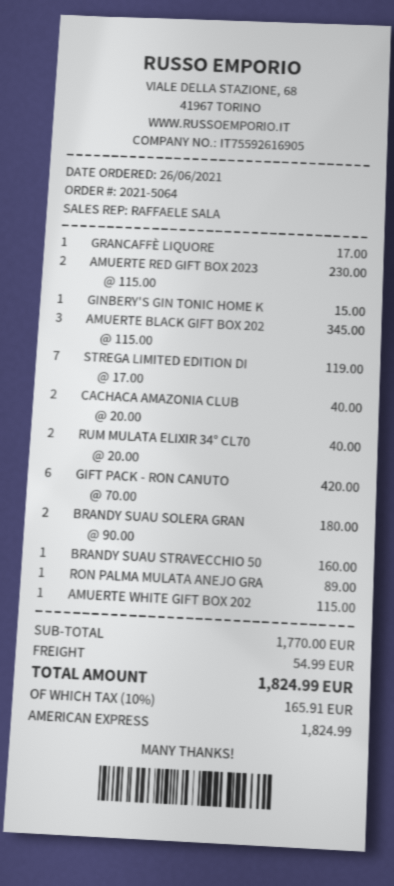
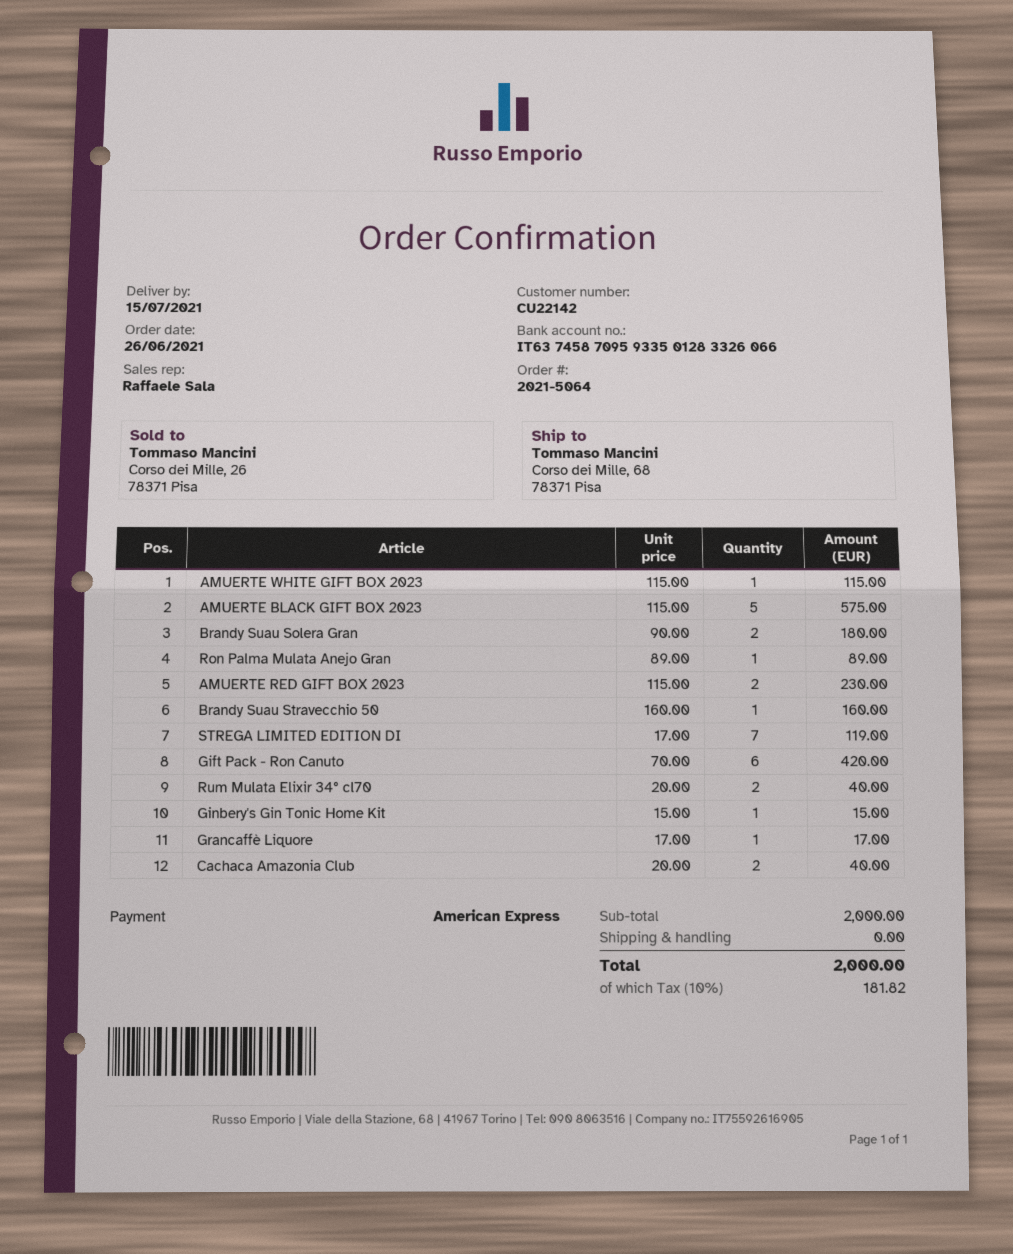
AMUERTE BLACK GIFT BOX 202: 3 x 115.00 = 345.00 -> 5 x 115.00 = 575.00
subtotal: 1770.00 -> 2000.00
shipping: 54.99 -> 0.00
tax: 10% = 165.91 -> 10% = 181.82
total: 1824.99 -> 2000.00

